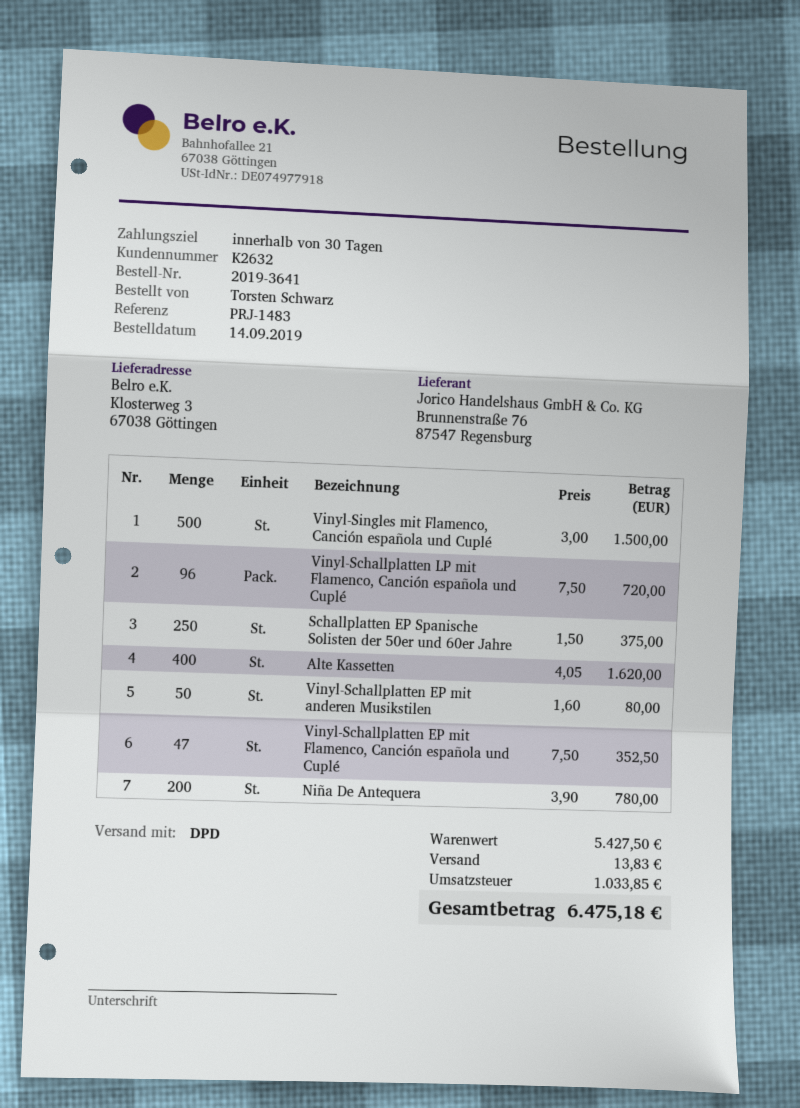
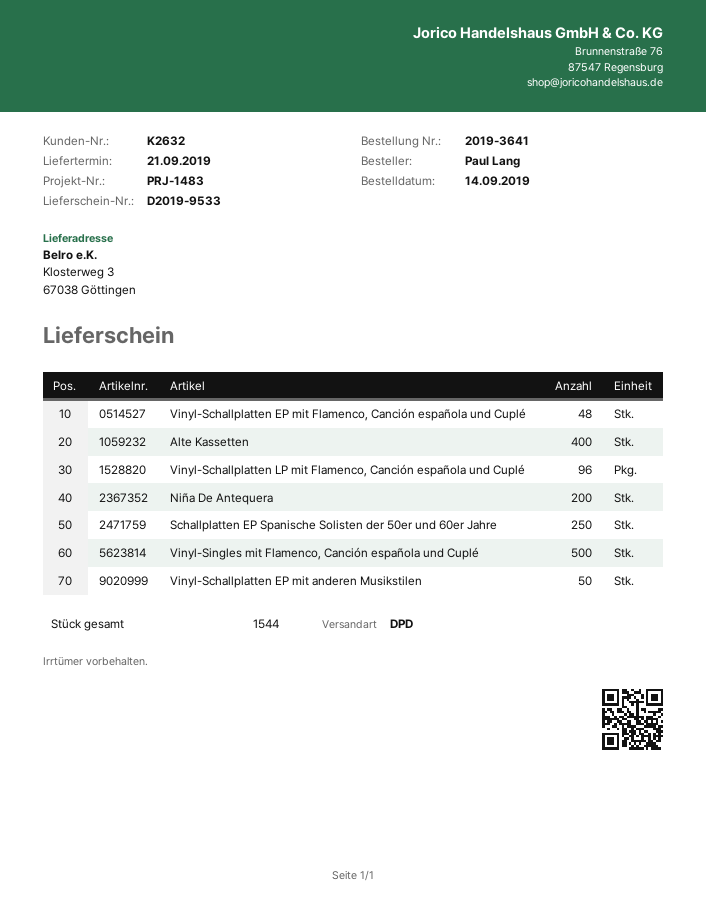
ordered by: Torsten Schwarz -> Paul Lang
Vinyl-Schallplatten EP mit Flamenco, Canción española und Cuplé: 47 -> 48

